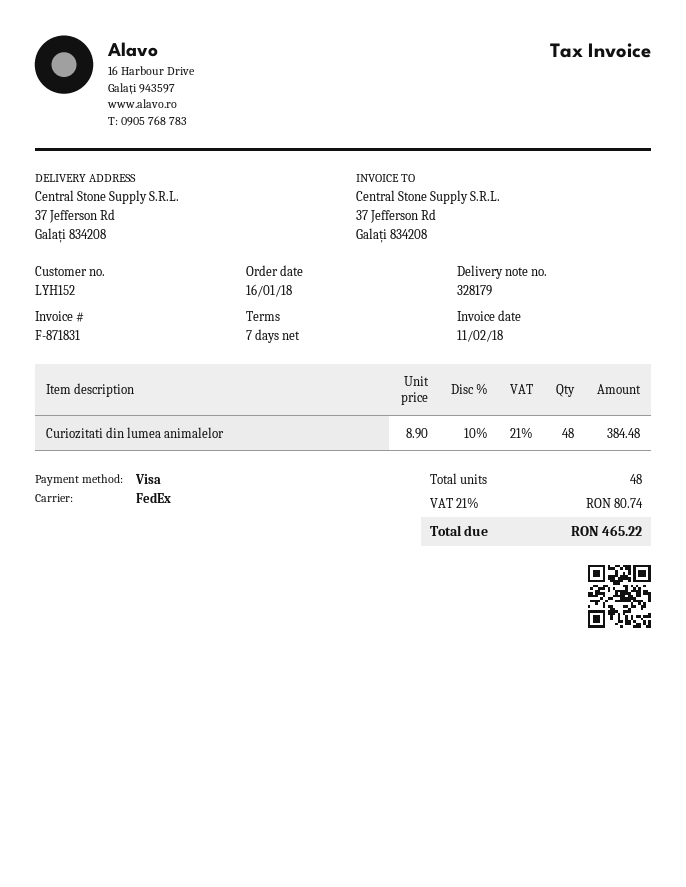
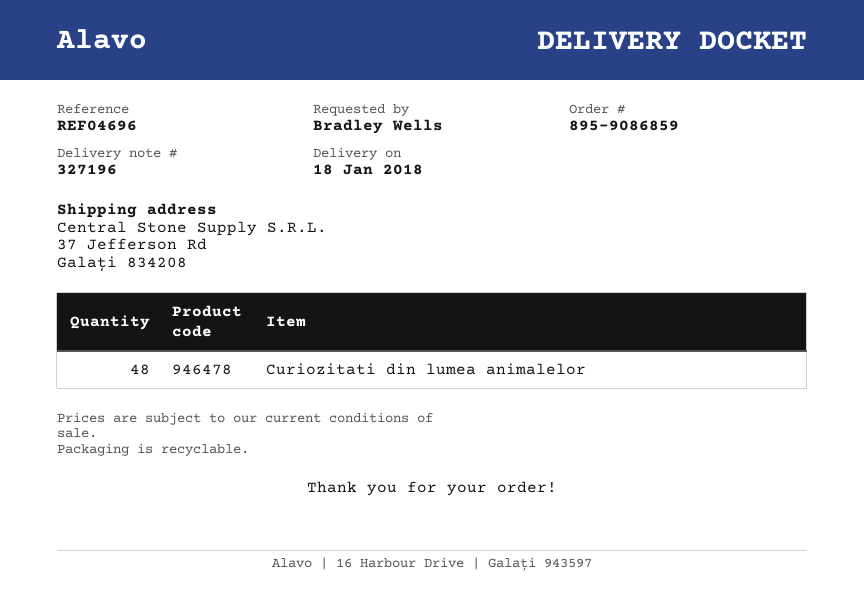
delivery note number: 328179 -> 327196

